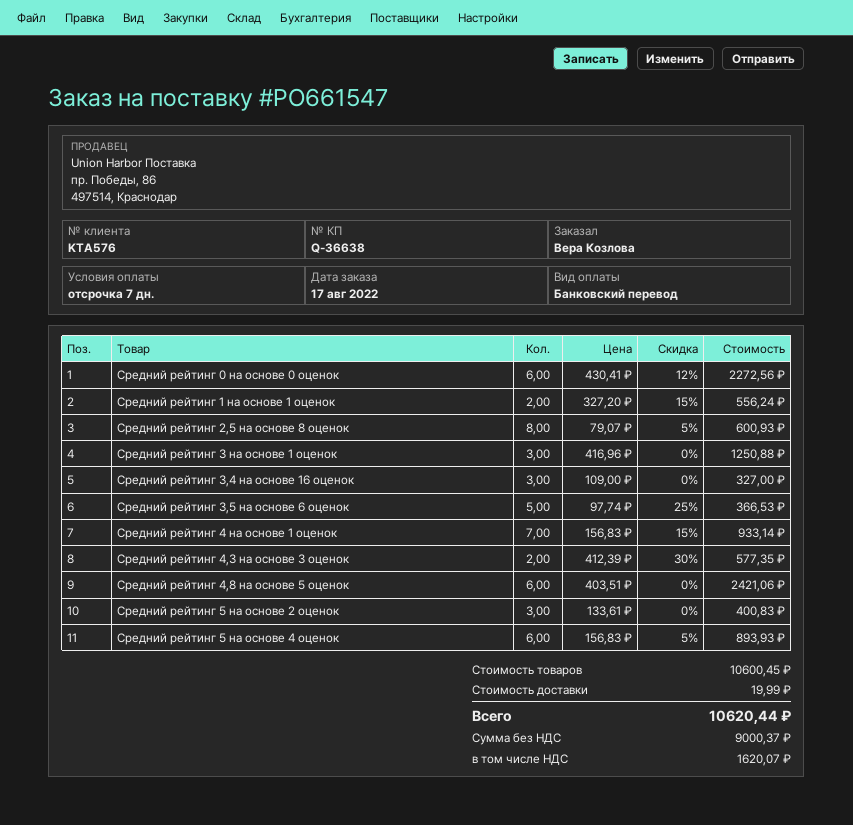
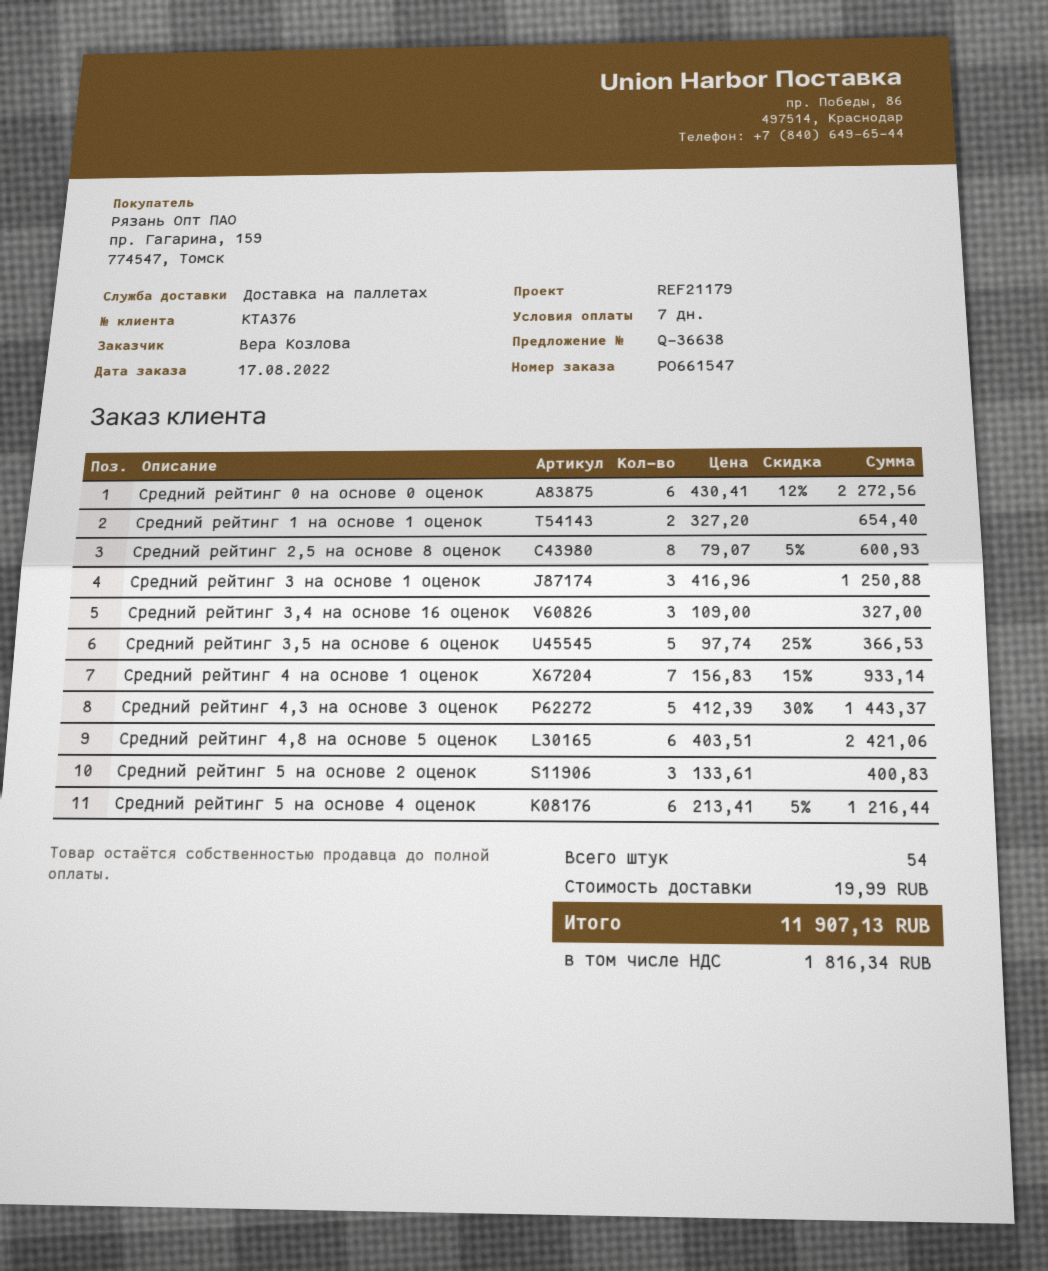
customer number: KTA576 -> KTA376
Средний рейтинг 1 на основе 1 оценок: 2 x 327.20 - 15% = 556.24 -> 2 x 327.20 = 654.40
Средний рейтинг 4,3 на основе 3 оценок: 2 x 412.39 - 30% = 577.35 -> 5 x 412.39 - 30% = 1443.37
Средний рейтинг 5 на основе 4 оценок: 6 x 156.83 - 5% = 893.93 -> 6 x 213.41 - 5% = 1216.44
tax: 1620.07 -> 1816.34
total: 10620.44 -> 11907.13

